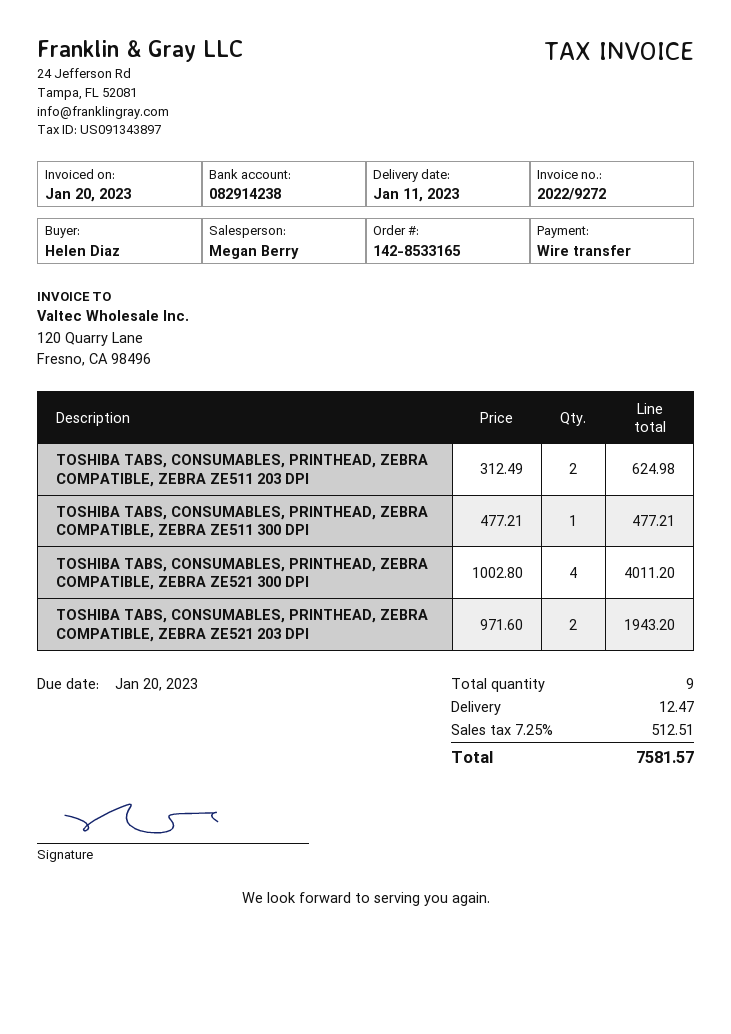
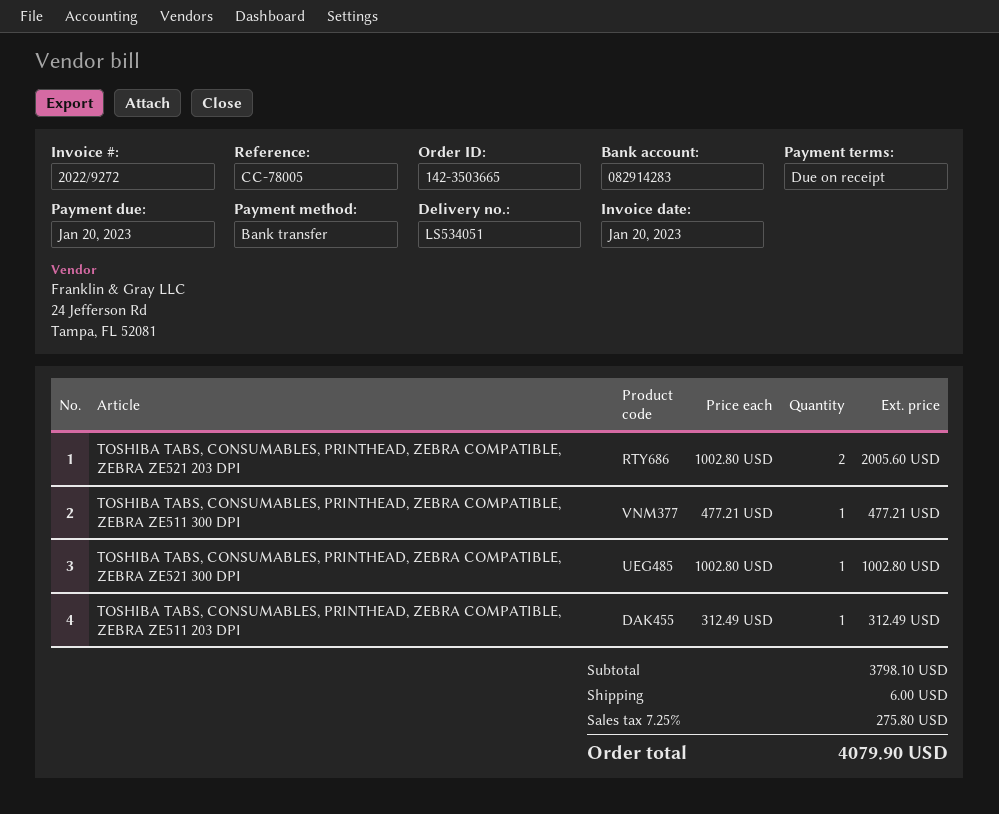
order number: 142-8533165 -> 142-3503665
bank account: 082914238 -> 082914283
TOSHIBA TABS, CONSUMABLES, PRINTHEAD, ZEBRA COMPATIBLE, ZEBRA ZE511 203 DPI: 2 x 312.49 = 624.98 -> 1 x 312.49 = 312.49
TOSHIBA TABS, CONSUMABLES, PRINTHEAD, ZEBRA COMPATIBLE, ZEBRA ZE521 300 DPI: 4 x 1002.80 = 4011.20 -> 1 x 1002.80 = 1002.80
TOSHIBA TABS, CONSUMABLES, PRINTHEAD, ZEBRA COMPATIBLE, ZEBRA ZE521 203 DPI: 2 x 971.60 = 1943.20 -> 2 x 1002.80 = 2005.60
shipping: 12.47 -> 6.00
tax: 7.25% = 512.51 -> 7.25% = 275.80
total: 7581.57 -> 4079.90

